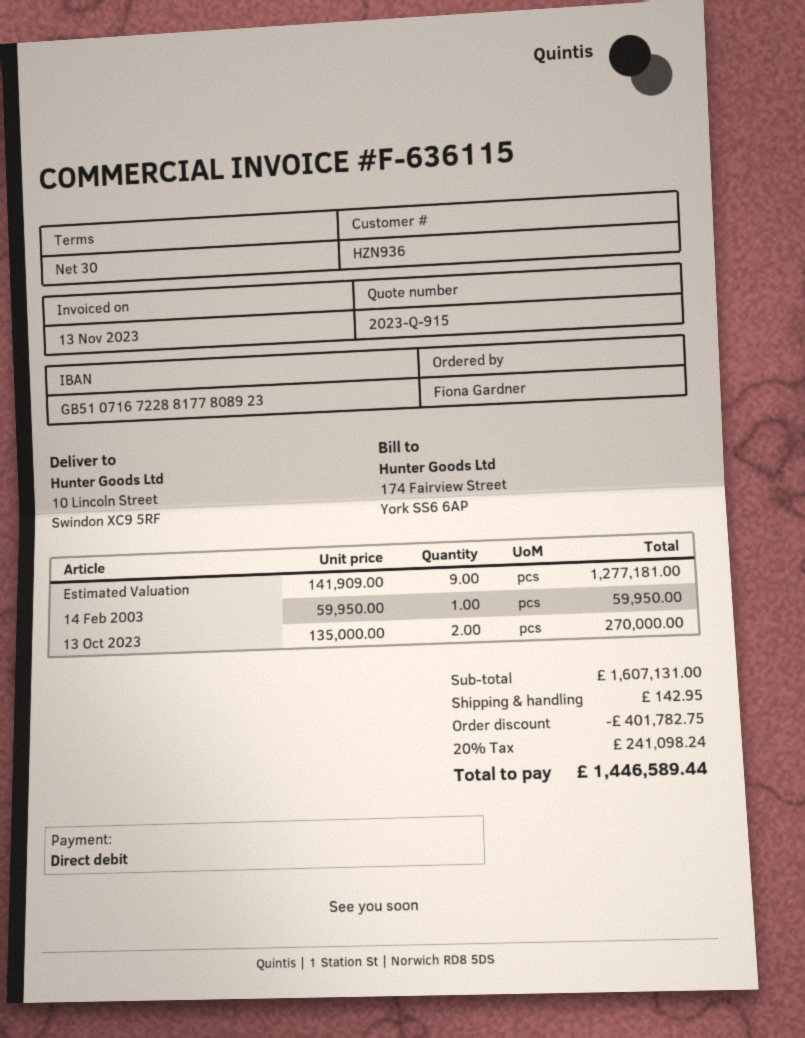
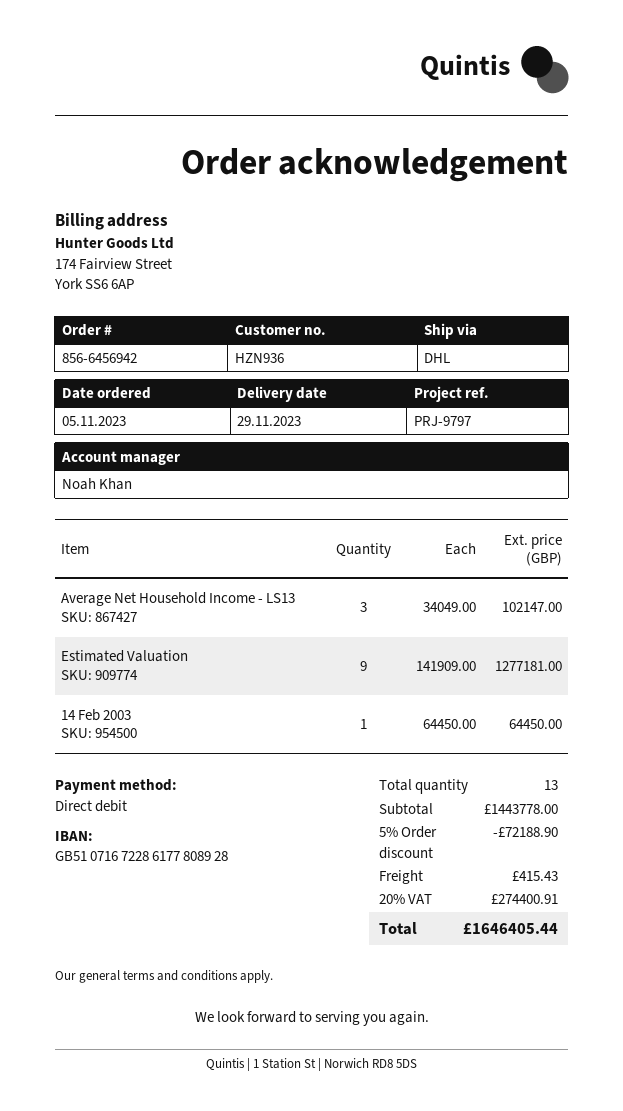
bank account: GB51071672288177808923 -> GB51071672286177808928
14 Feb 2003: 1 x 59950.00 = 59950.00 -> 1 x 64450.00 = 64450.00
13 Oct 2023: 2 x 135000.00 = 270000.00 -> none
Average Net Household Income - LS13: none -> 3 x 34049.00 = 102147.00
subtotal: 1607131.00 -> 1443778.00
discount: 401782.75 -> 72188.90
shipping: 142.95 -> 415.43
tax: 20% = 241098.24 -> 20% = 274400.91
total: 1446589.44 -> 1646405.44

